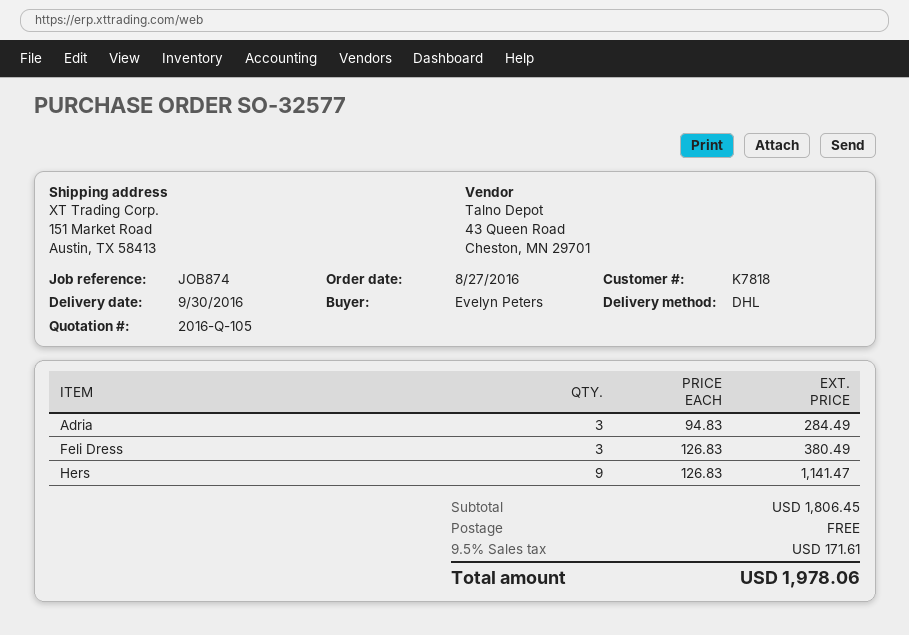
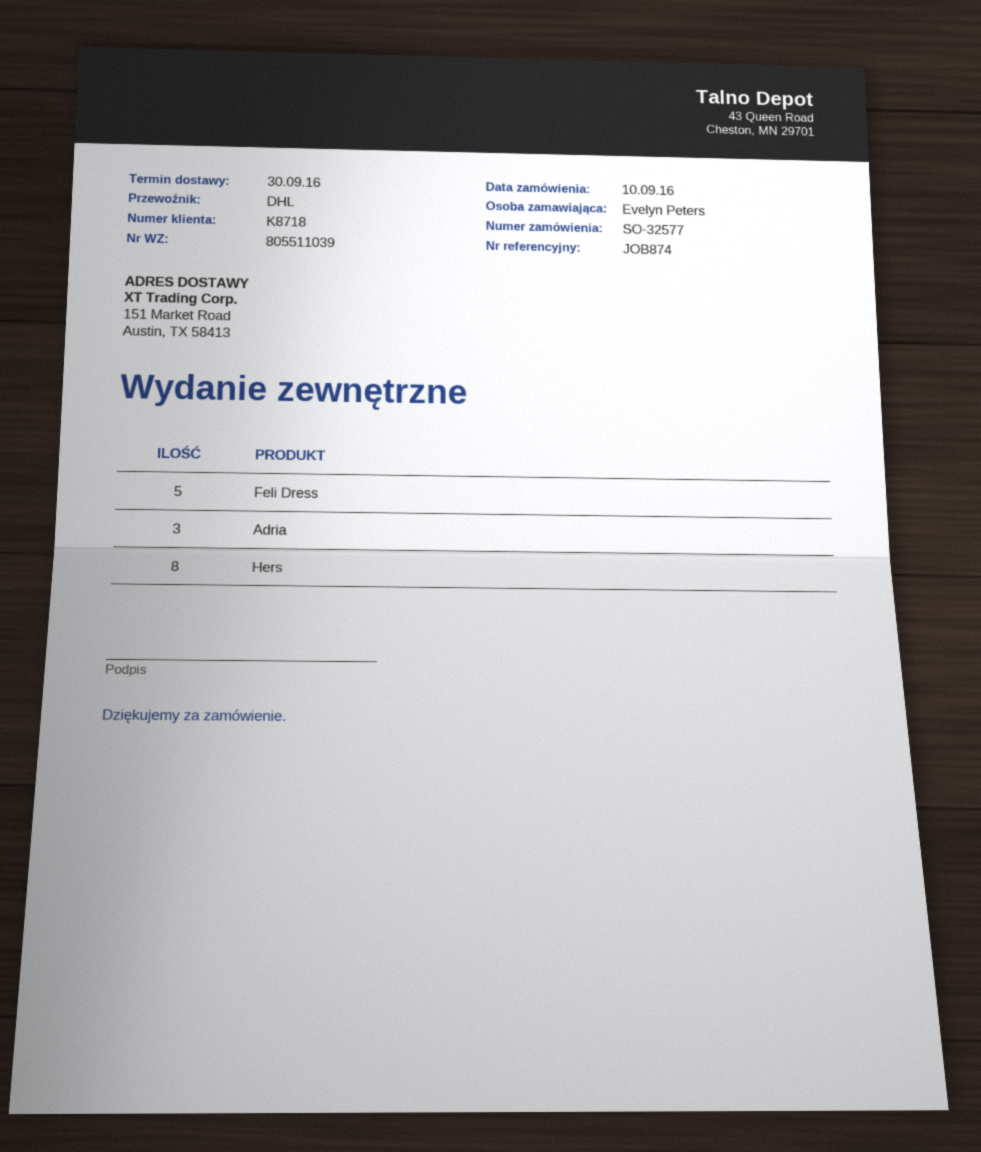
order date: 2016-08-27 -> 2016-09-10
customer number: K7818 -> K8718
Feli Dress: 3 -> 5
Hers: 9 -> 8

